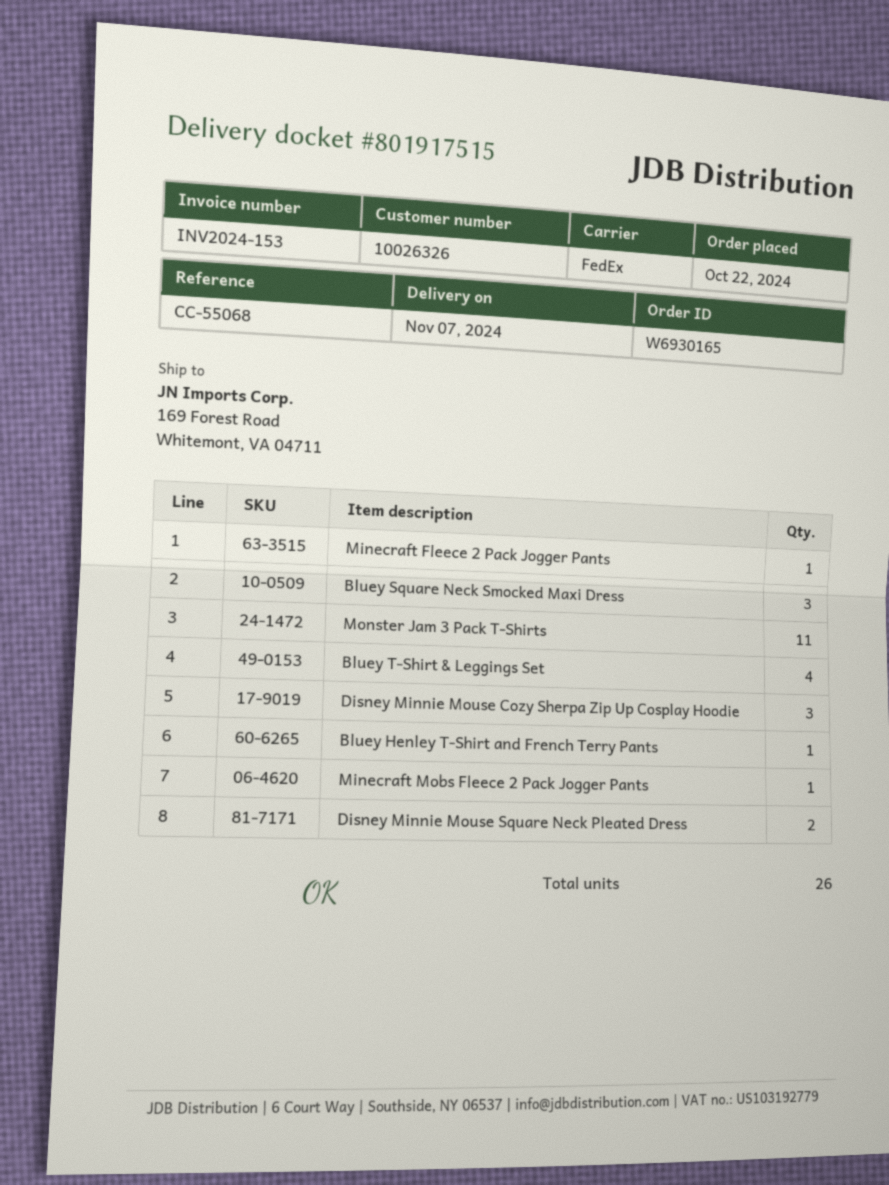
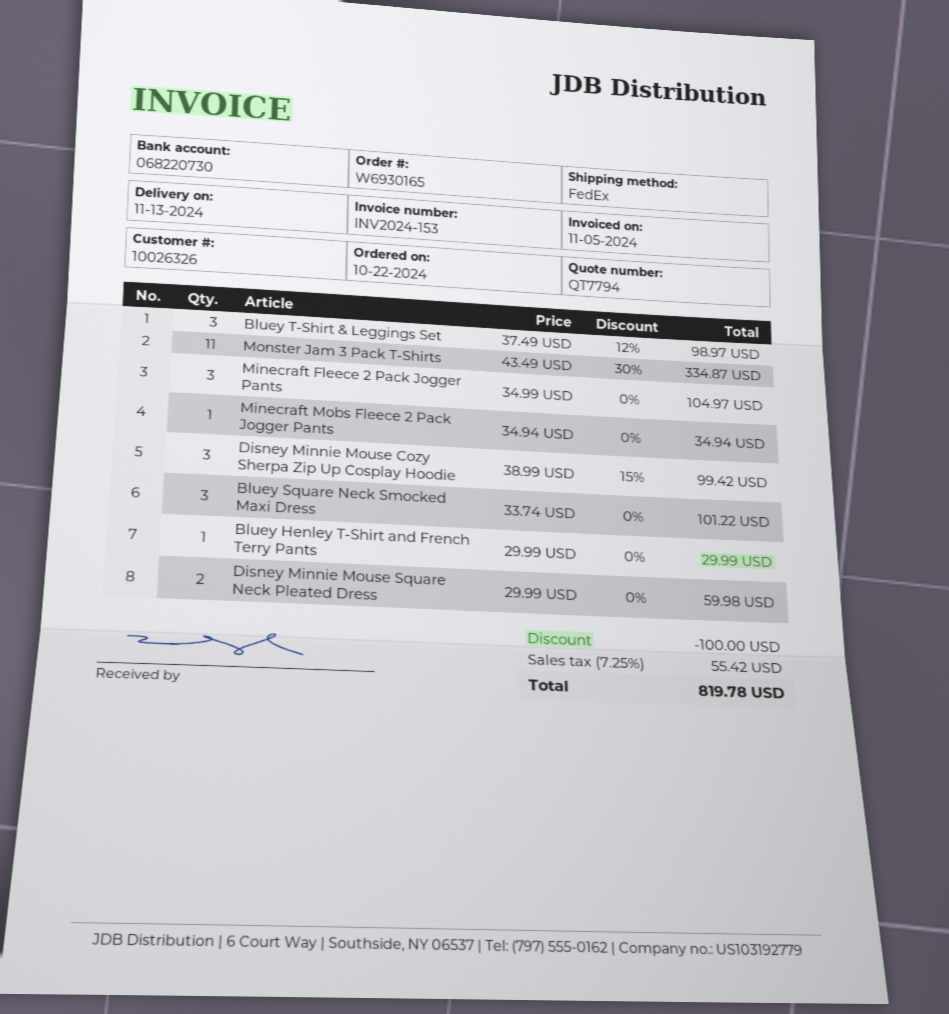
delivery date: 2024-11-07 -> 2024-11-13
Minecraft Fleece 2 Pack Jogger Pants: 1 -> 3
Bluey T-Shirt & Leggings Set: 4 -> 3

